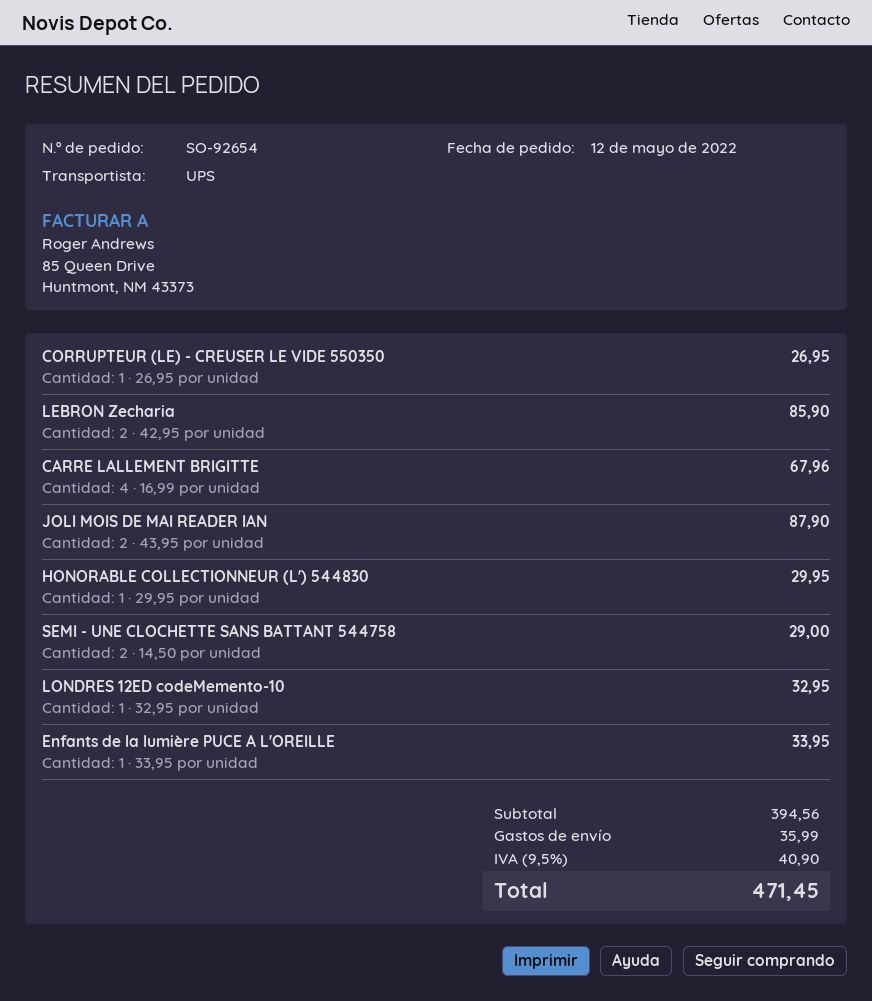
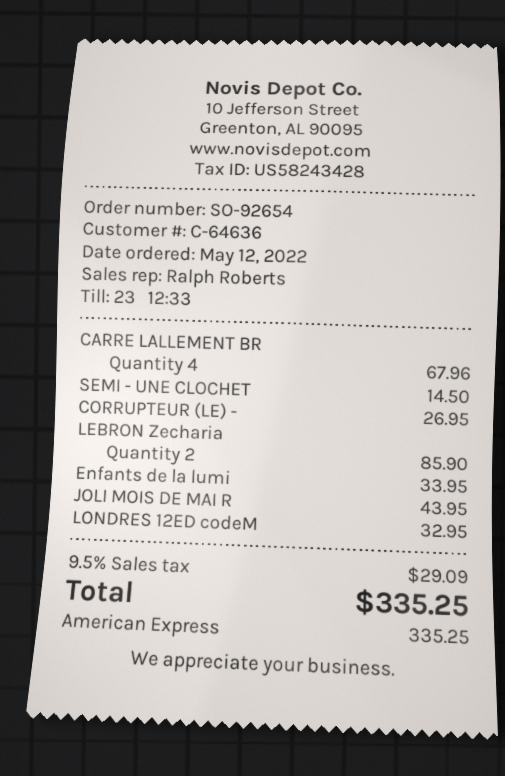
JOLI MOIS DE MAI READER IAN: 2 for 87.90 -> 1 for 43.95
HONORABLE COLLECTIONNEUR (L') 544830: 1 for 29.95 -> none
SEMI - UNE CLOCHETTE SANS BATTANT 544758: 2 for 29.00 -> 1 for 14.50
shipping: 35.99 -> none
tax: 9.5% = 40.90 -> 9.5% = 29.09
total: 471.45 -> 335.25

